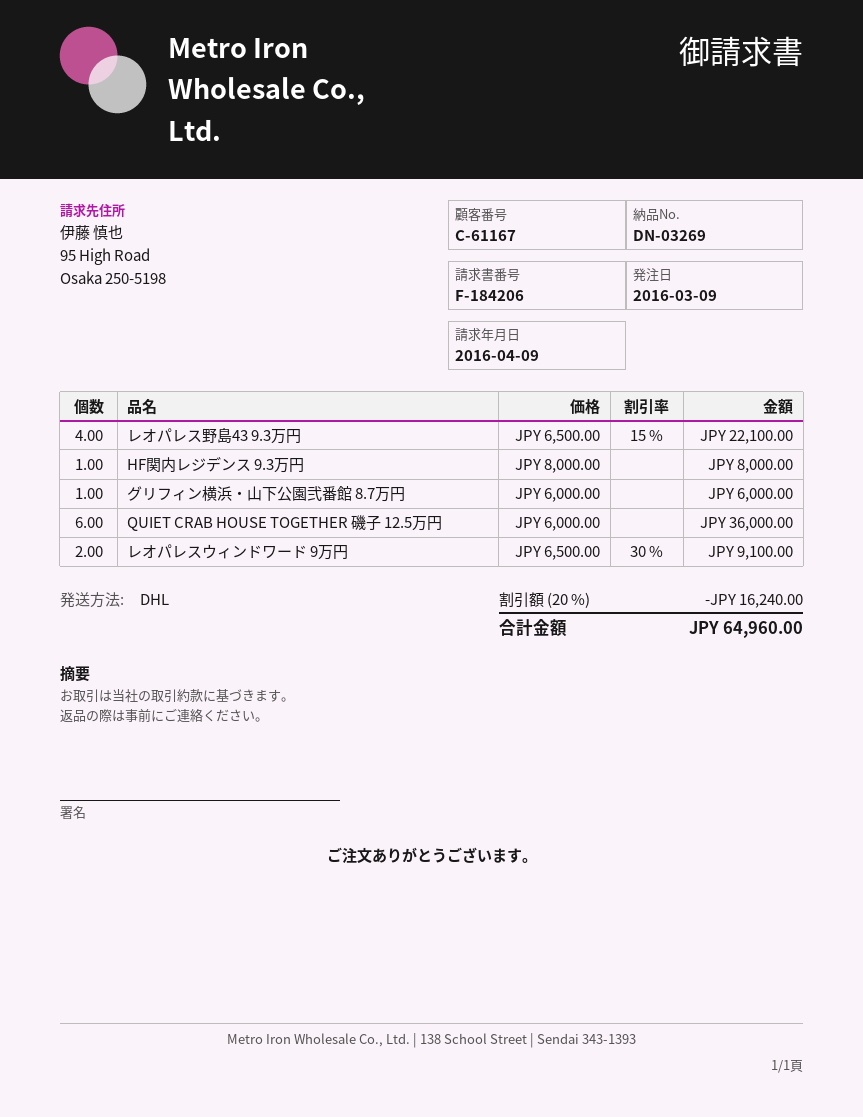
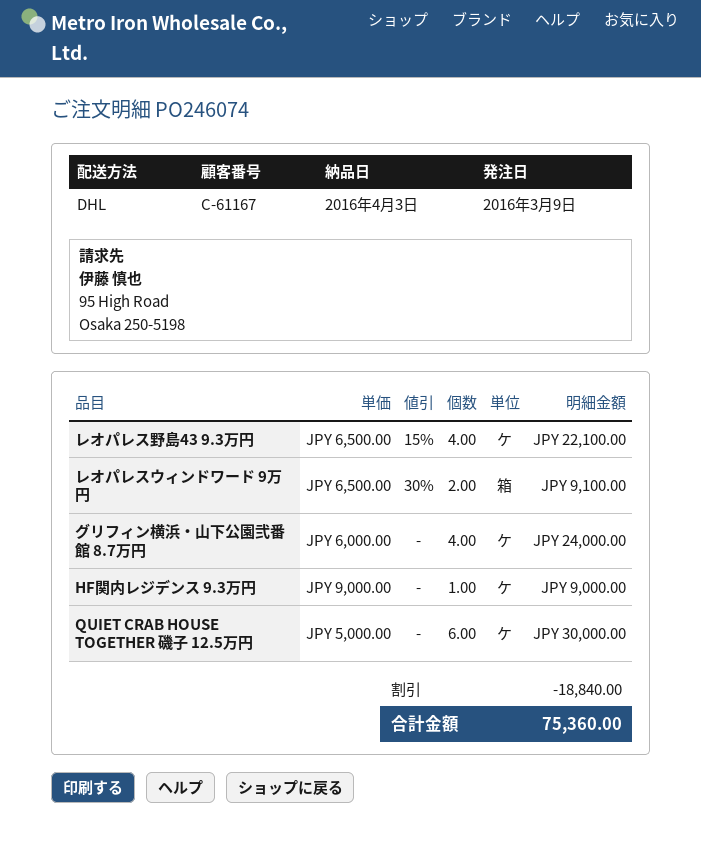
HF関内レジデンス 9.3万円: 1 x 8000.00 = 8000.00 -> 1 x 9000.00 = 9000.00
グリフィン横浜・山下公園弐番館 8.7万円: 1 x 6000.00 = 6000.00 -> 4 x 6000.00 = 24000.00
QUIET CRAB HOUSE TOGETHER 磯子 12.5万円: 6 x 6000.00 = 36000.00 -> 6 x 5000.00 = 30000.00
discount: 16240.00 -> 18840.00
total: 64960.00 -> 75360.00

